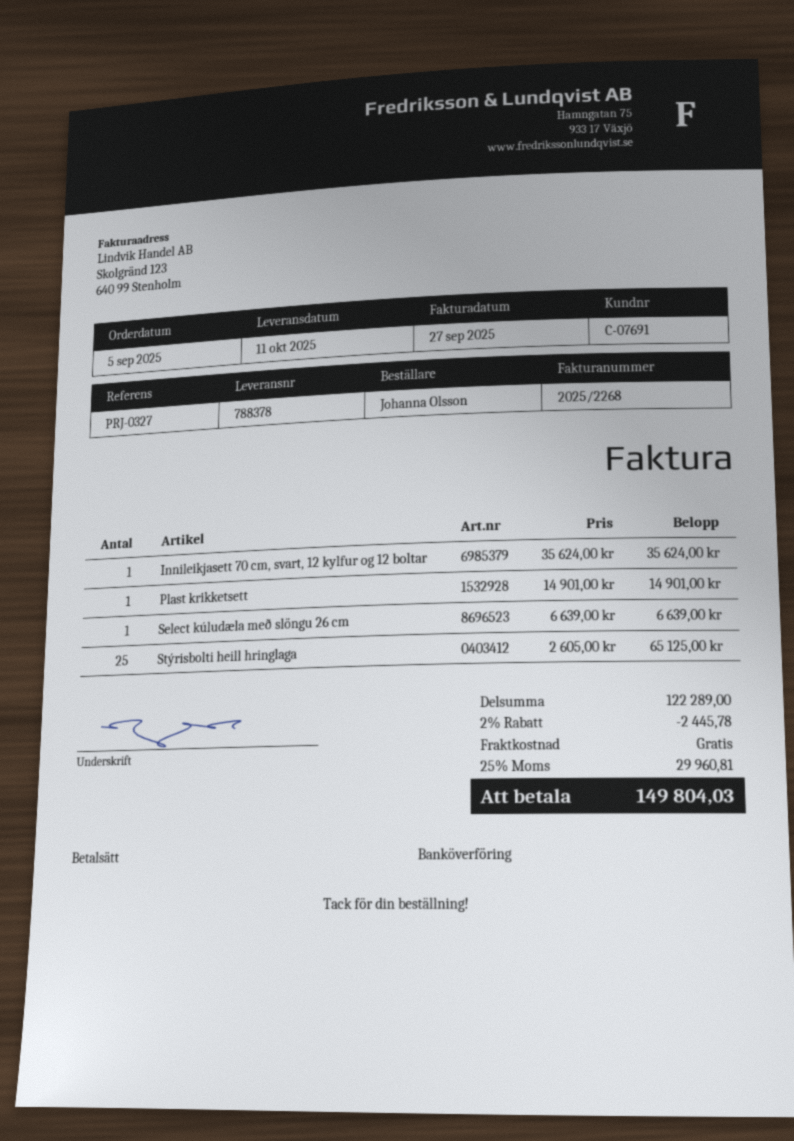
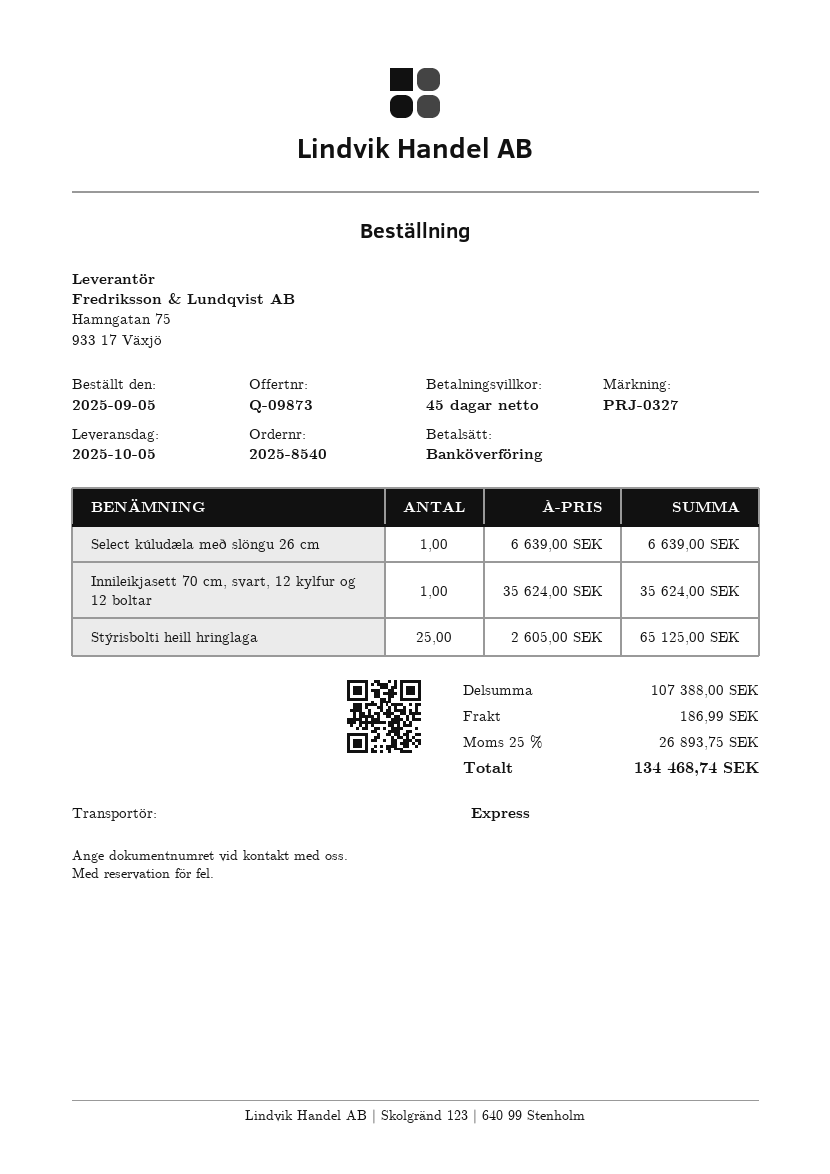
delivery date: 2025-10-11 -> 2025-10-05
Plast krikketsett: 1 x 14901.00 = 14901.00 -> none
subtotal: 122289.00 -> 107388.00
discount: 2% = 2445.78 -> none
shipping: 0.00 -> 186.99
tax: 25% = 29960.81 -> 25% = 26893.75
total: 149804.03 -> 134468.74

